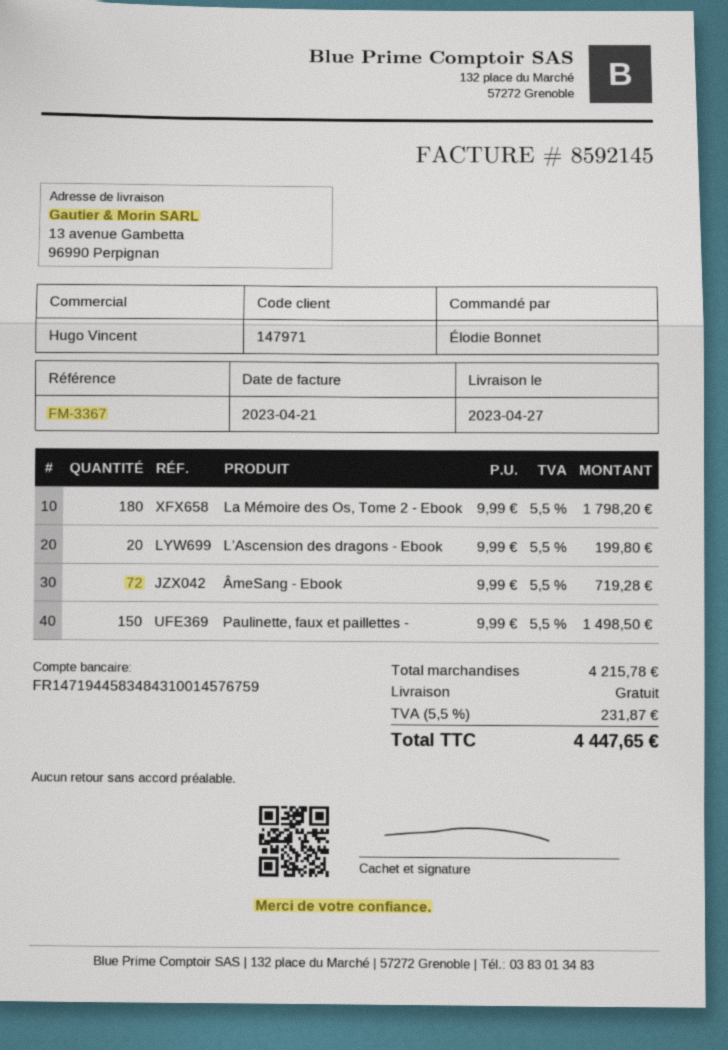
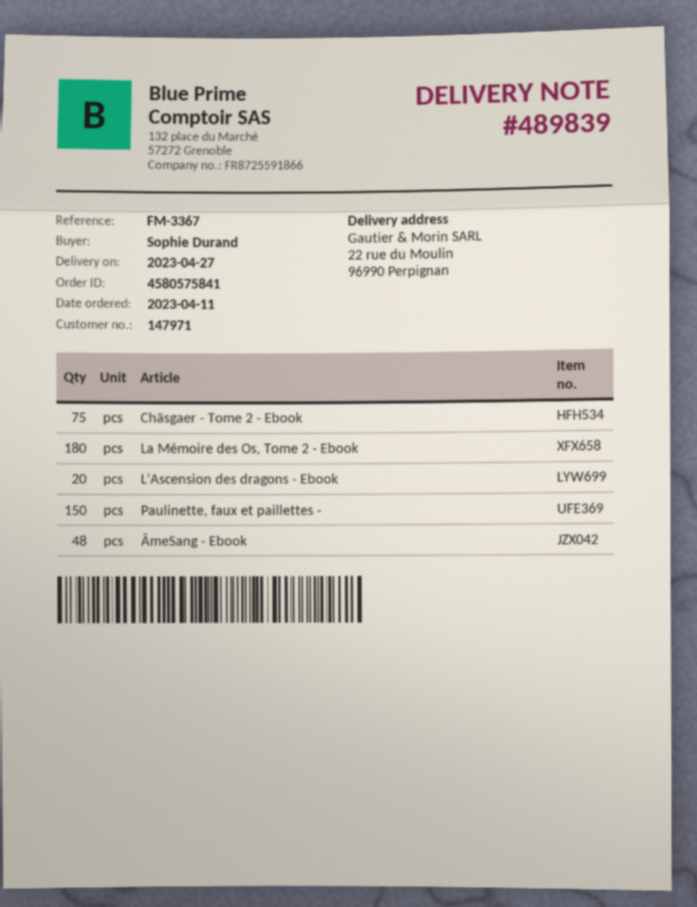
ordered by: Élodie Bonnet -> Sophie Durand
ship to: 13 avenue Gambetta, 96990 Perpignan -> 22 rue du Moulin, 96990 Perpignan
ÂmeSang - Ebook: 72 -> 48
Chäsgaer - Tome 2 - Ebook: none -> 75

